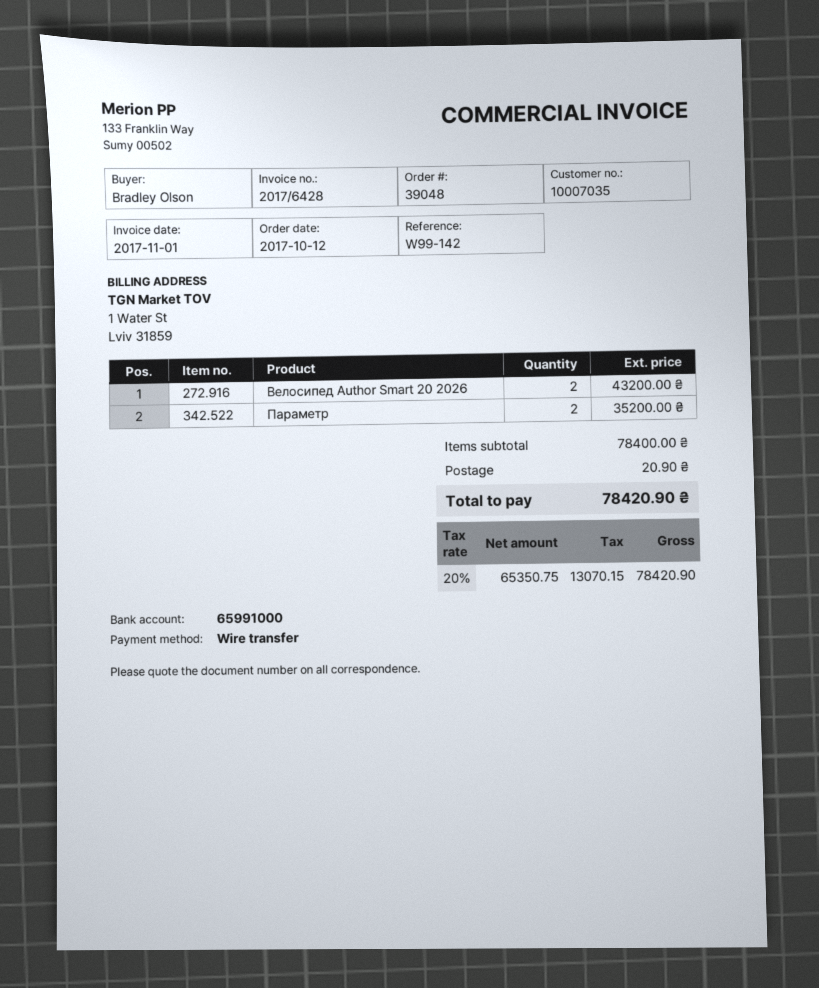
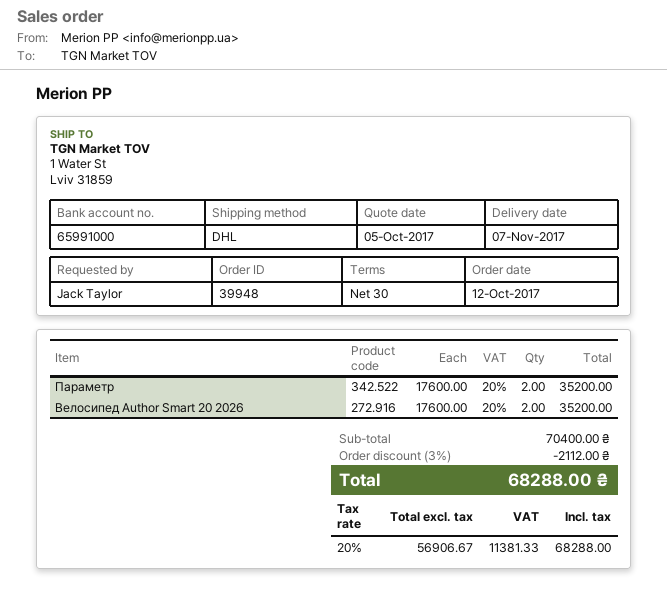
order number: 39048 -> 39948
ordered by: Bradley Olson -> Jack Taylor
Велосипед Author Smart 20 2026: 2 for 43200.00 -> 2 for 35200.00
subtotal: 78400.00 -> 70400.00
discount: none -> 3% = 2112.00
shipping: 20.90 -> none
net: 65350.75 -> 56906.67
tax: 20% = 13070.15 -> 20% = 11381.33
total: 78420.90 -> 68288.00

